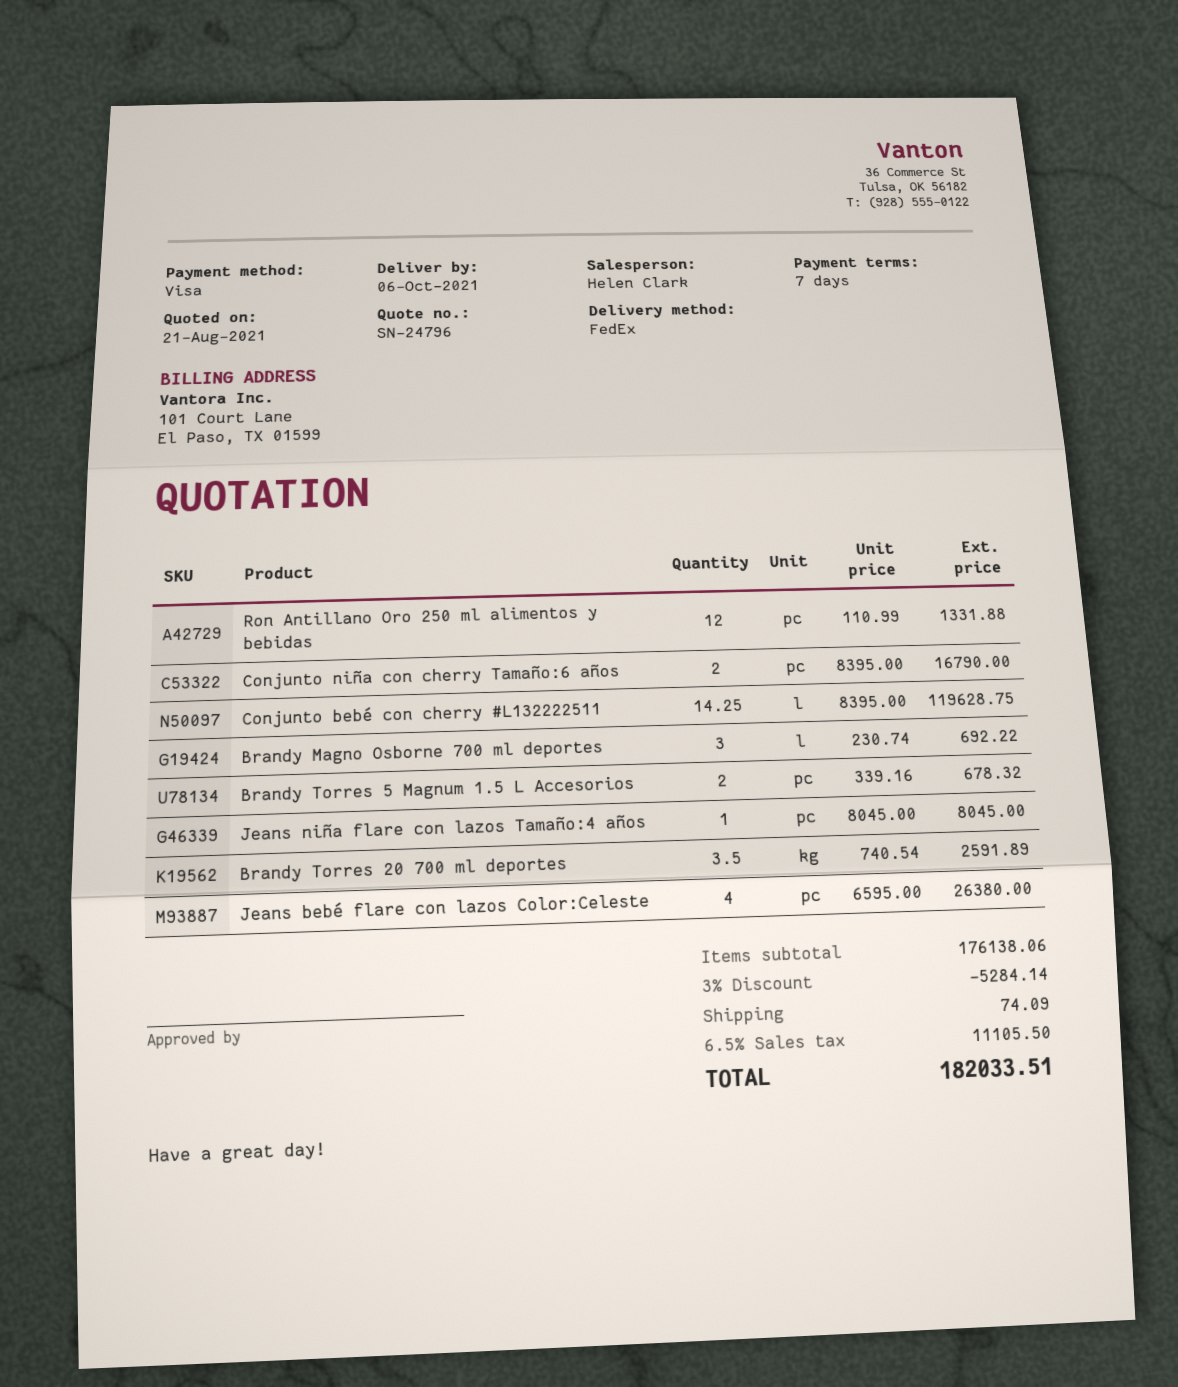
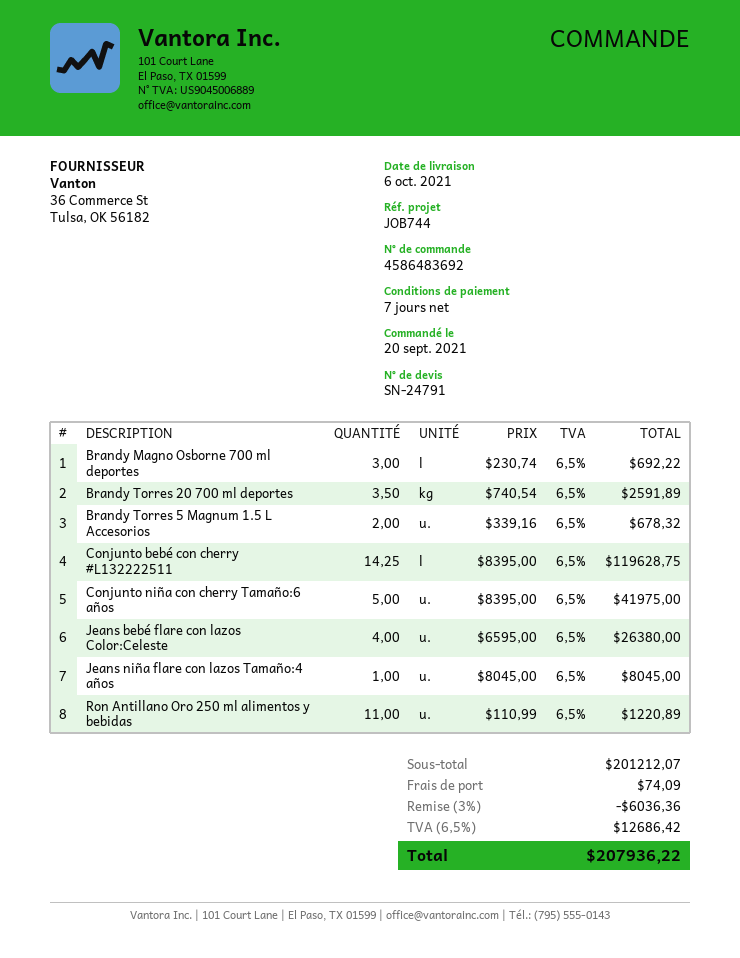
quote number: SN-24796 -> SN-24791
Ron Antillano Oro 250 ml alimentos y bebidas: 12 x 110.99 = 1331.88 -> 11 x 110.99 = 1220.89
Conjunto niña con cherry Tamaño:6 años: 2 x 8395.00 = 16790.00 -> 5 x 8395.00 = 41975.00
subtotal: 176138.06 -> 201212.07
discount: 3% = 5284.14 -> 3% = 6036.36
tax: 6.5% = 11105.50 -> 6.5% = 12686.42
total: 182033.51 -> 207936.22

